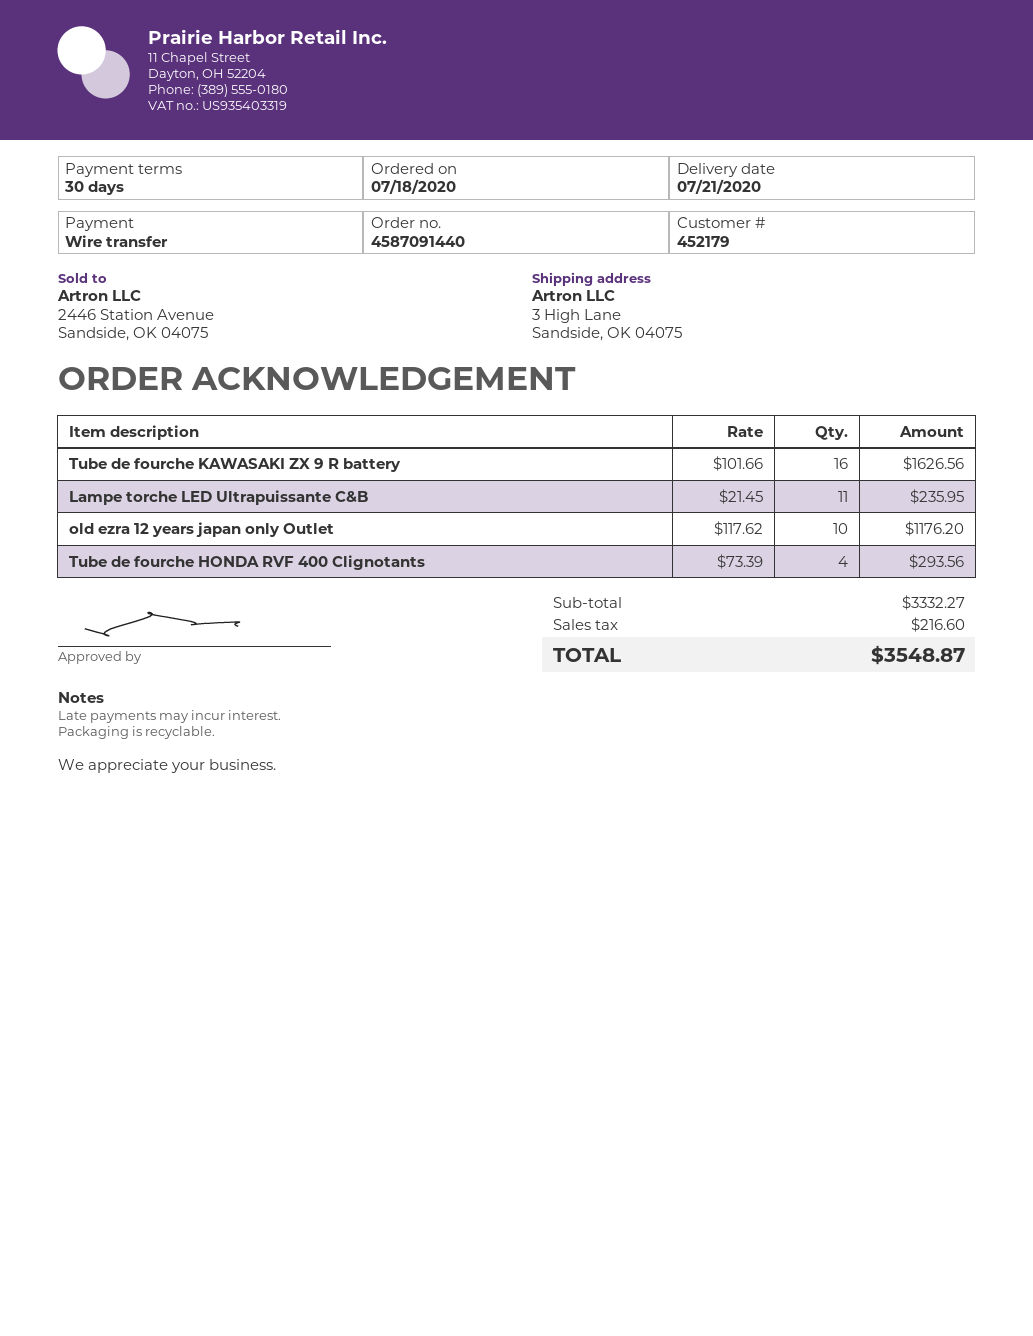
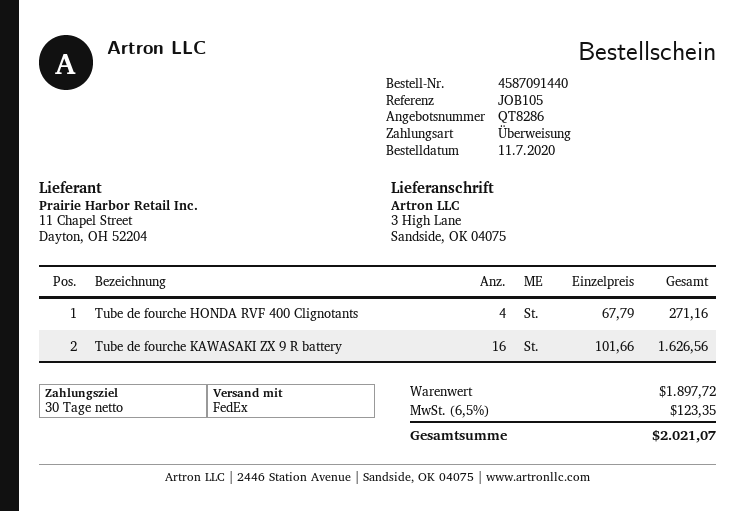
order date: 2020-07-18 -> 2020-07-11
Lampe torche LED Ultrapuissante C&B: 11 x 21.45 = 235.95 -> none
old ezra 12 years japan only Outlet: 10 x 117.62 = 1176.20 -> none
Tube de fourche HONDA RVF 400 Clignotants: 4 x 73.39 = 293.56 -> 4 x 67.79 = 271.16
subtotal: 3332.27 -> 1897.72
tax: 216.60 -> 123.35
total: 3548.87 -> 2021.07

